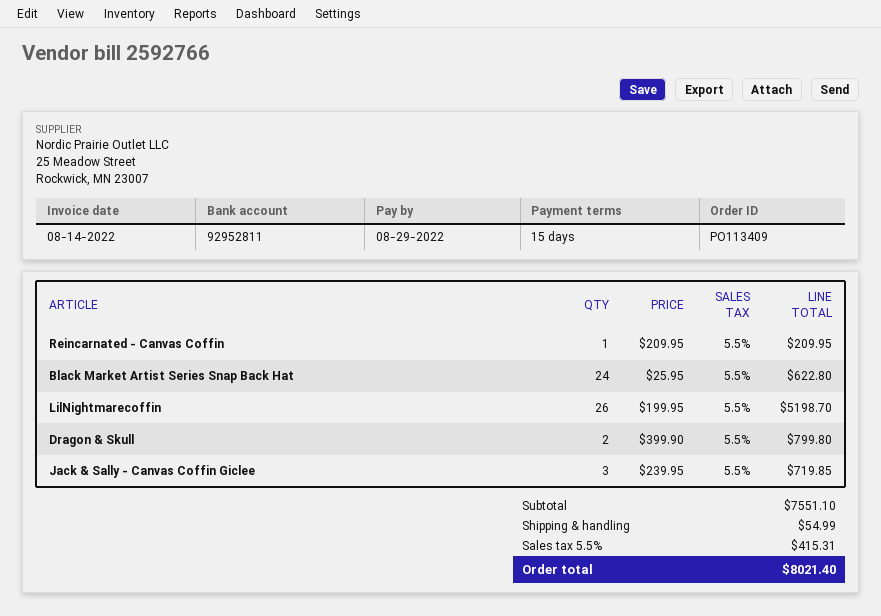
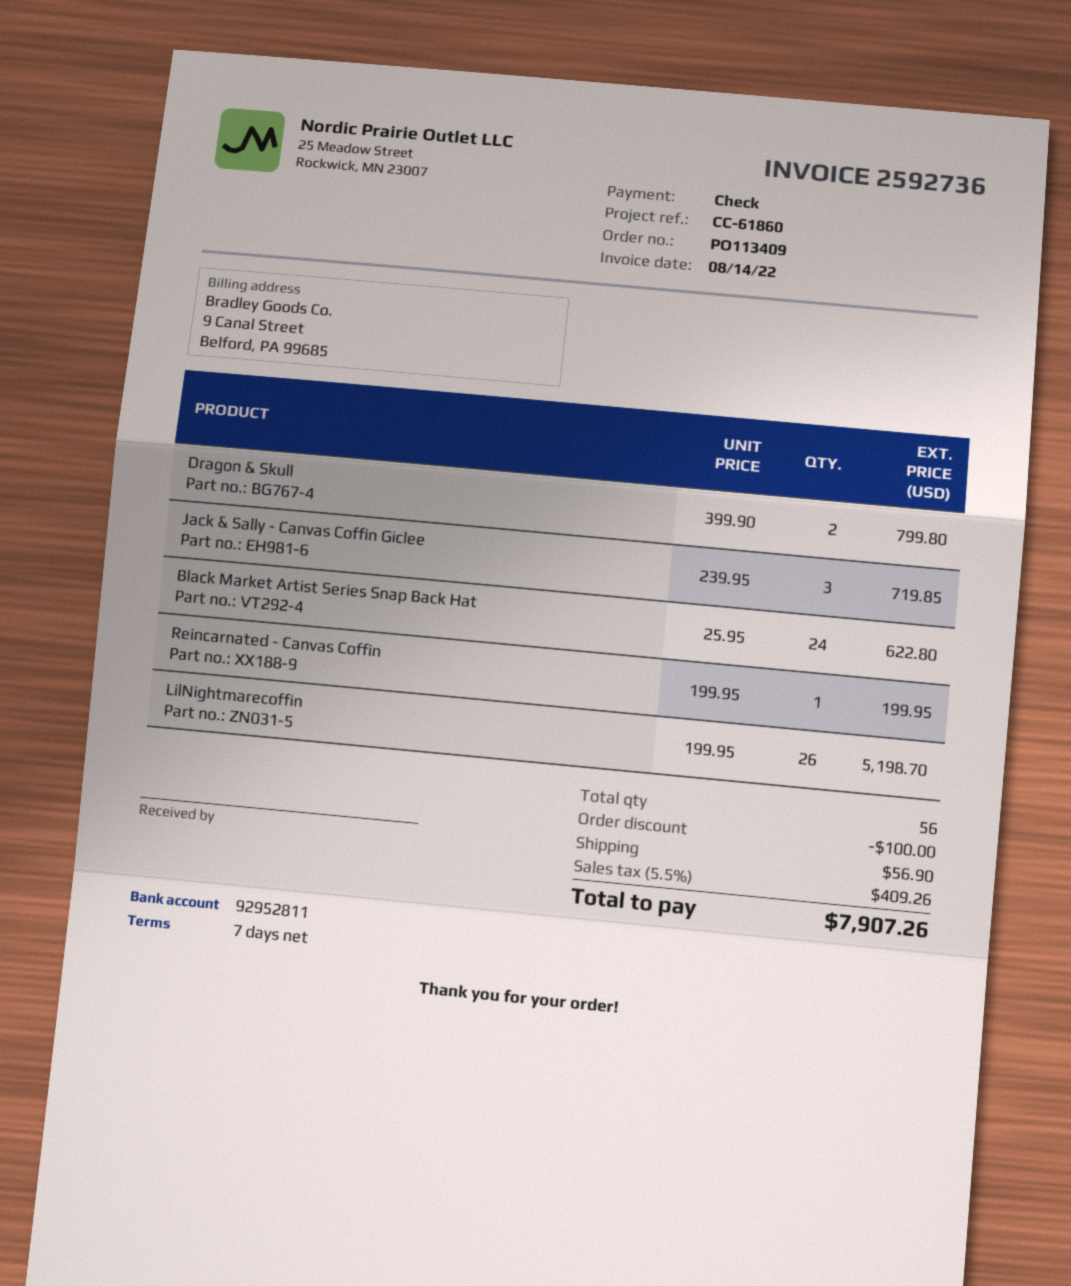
invoice number: 2592766 -> 2592736
payment terms: 15 days -> 7 days
Reincarnated - Canvas Coffin: 1 x 209.95 = 209.95 -> 1 x 199.95 = 199.95
discount: none -> 100.00
shipping: 54.99 -> 56.90
tax: 5.5% = 415.31 -> 5.5% = 409.26
total: 8021.40 -> 7907.26

